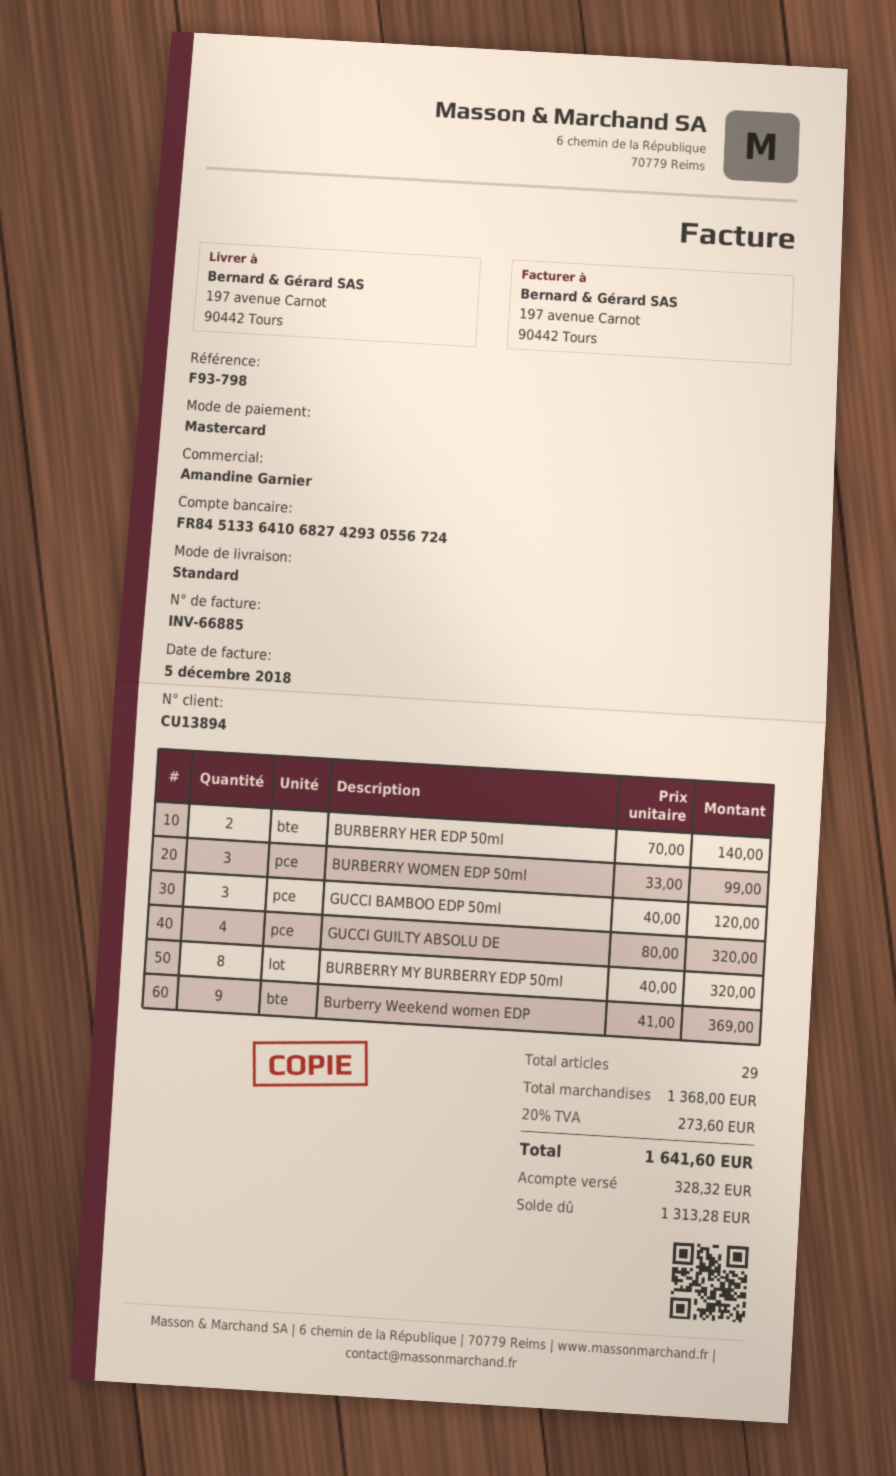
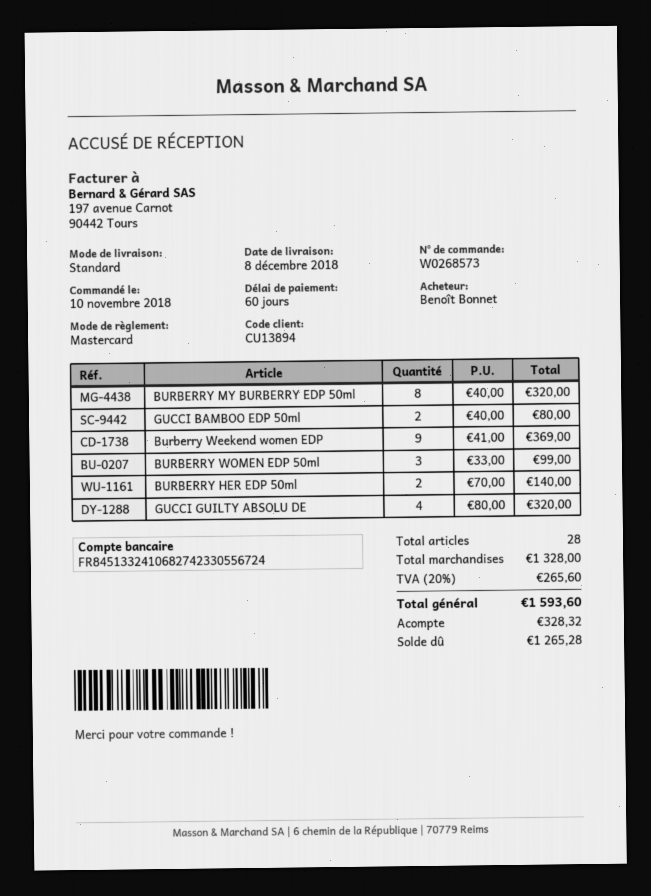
bank account: FR8451336410682742930556724 -> FR8451332410682742330556724
GUCCI BAMBOO EDP 50ml: 3 x 40.00 = 120.00 -> 2 x 40.00 = 80.00
total quantity: 29 -> 28
subtotal: 1368.00 -> 1328.00
tax: 20% = 273.60 -> 20% = 265.60
total: 1641.60 -> 1593.60
balance: 1313.28 -> 1265.28

